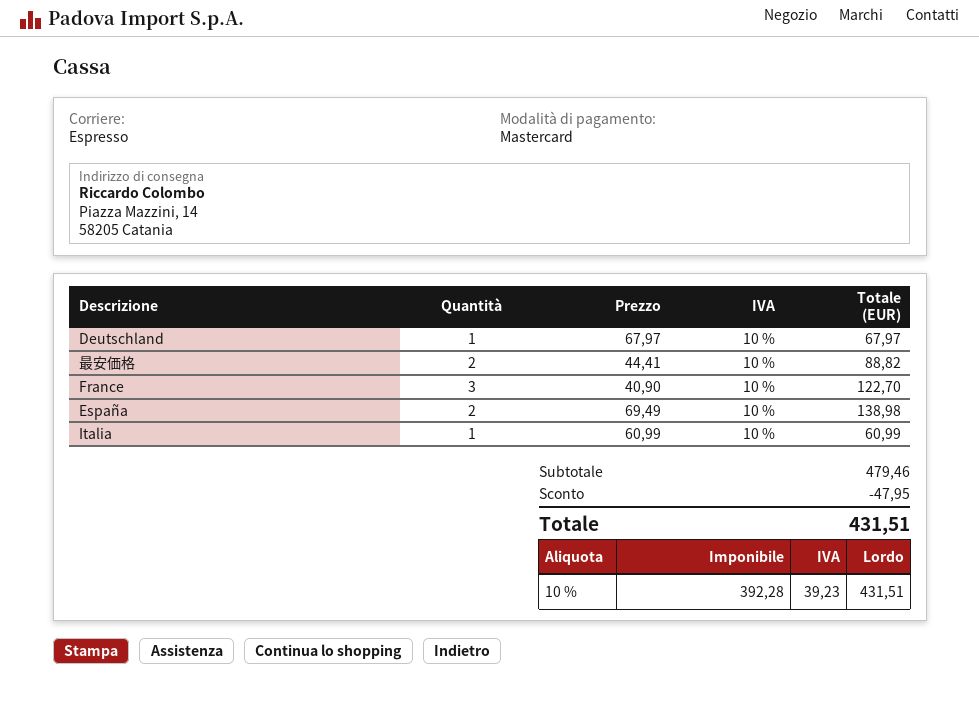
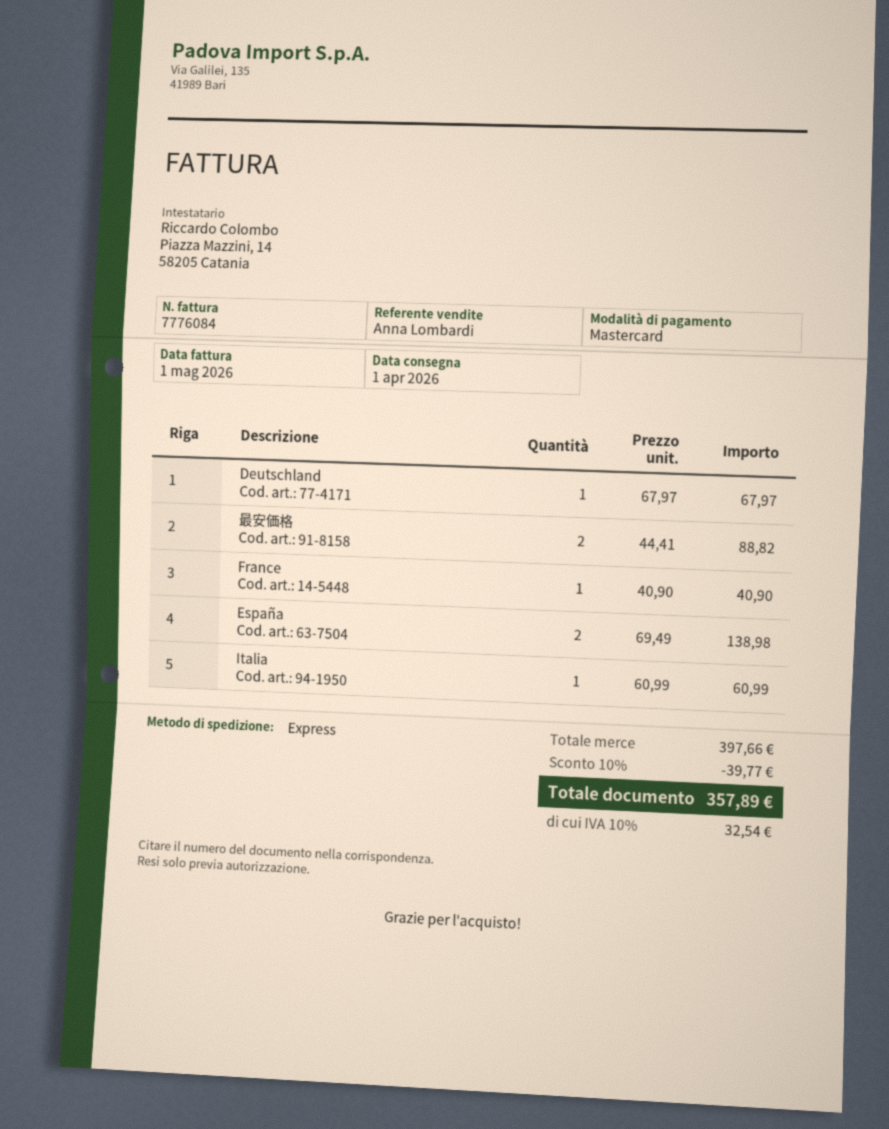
France: 3 x 40.90 = 122.70 -> 1 x 40.90 = 40.90
subtotal: 479.46 -> 397.66
discount: 47.95 -> 39.77
tax: 10% = 39.23 -> 10% = 32.54
total: 431.51 -> 357.89

